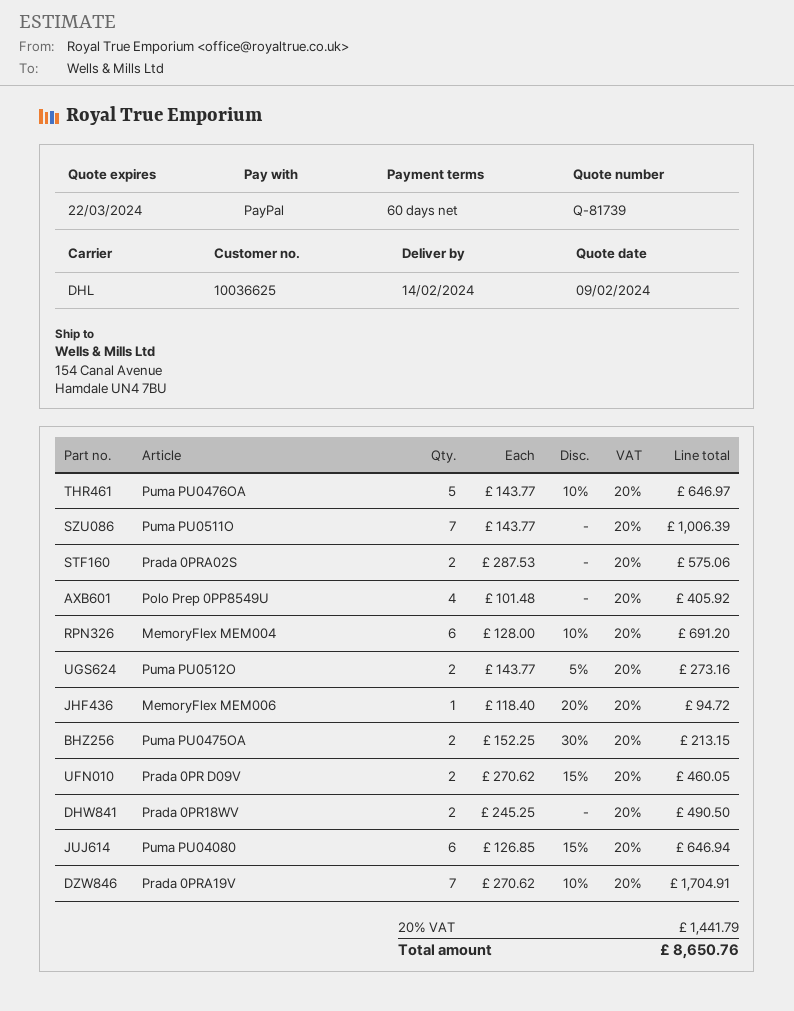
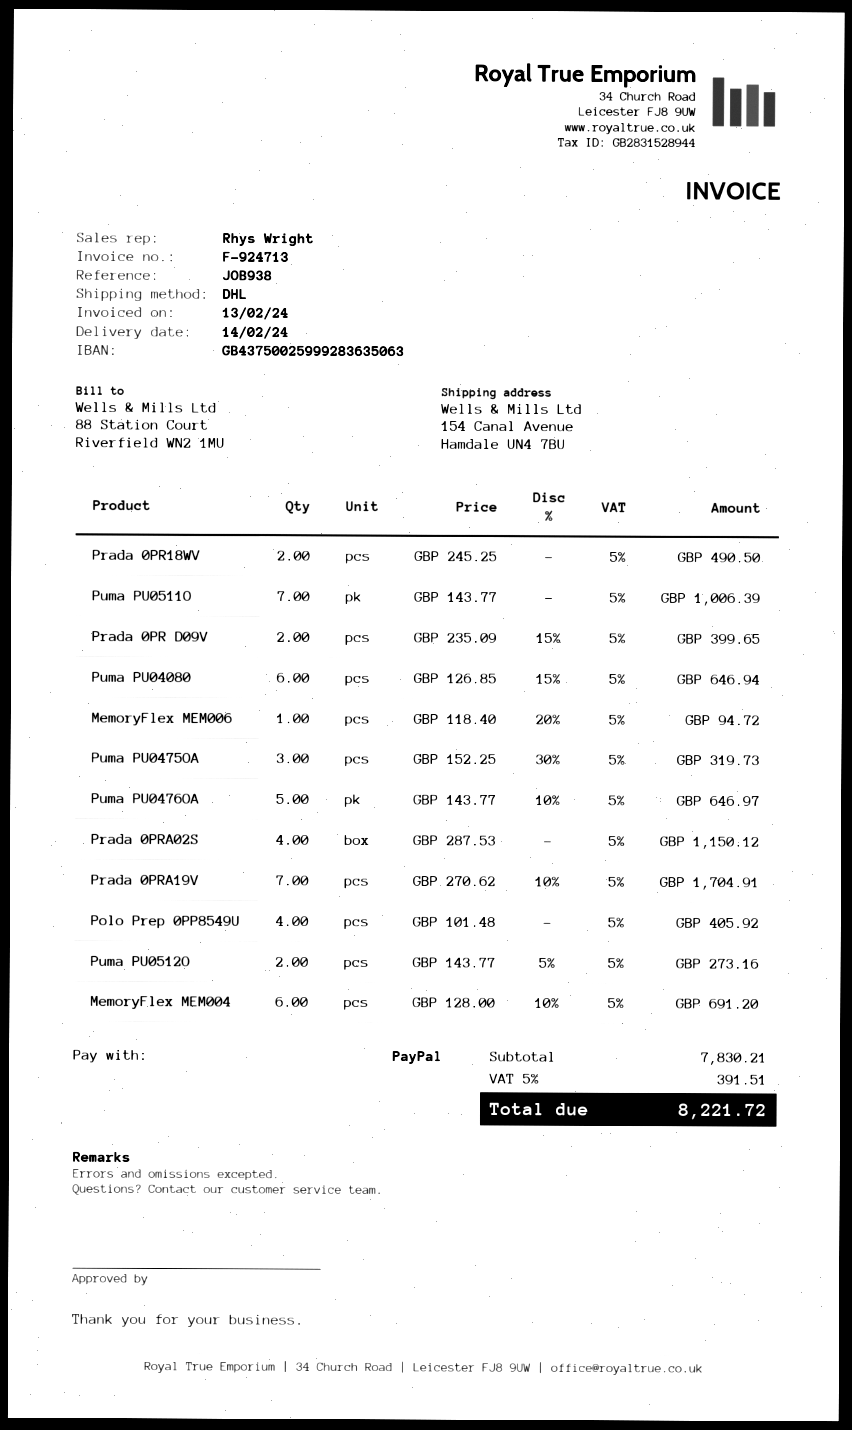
Prada 0PRA02S: 2 x 287.53 = 575.06 -> 4 x 287.53 = 1150.12
Puma PU0475OA: 2 x 152.25 - 30% = 213.15 -> 3 x 152.25 - 30% = 319.73
Prada 0PR D09V: 2 x 270.62 - 15% = 460.05 -> 2 x 235.09 - 15% = 399.65
tax: 20% = 1441.79 -> 5% = 391.51
total: 8650.76 -> 8221.72

